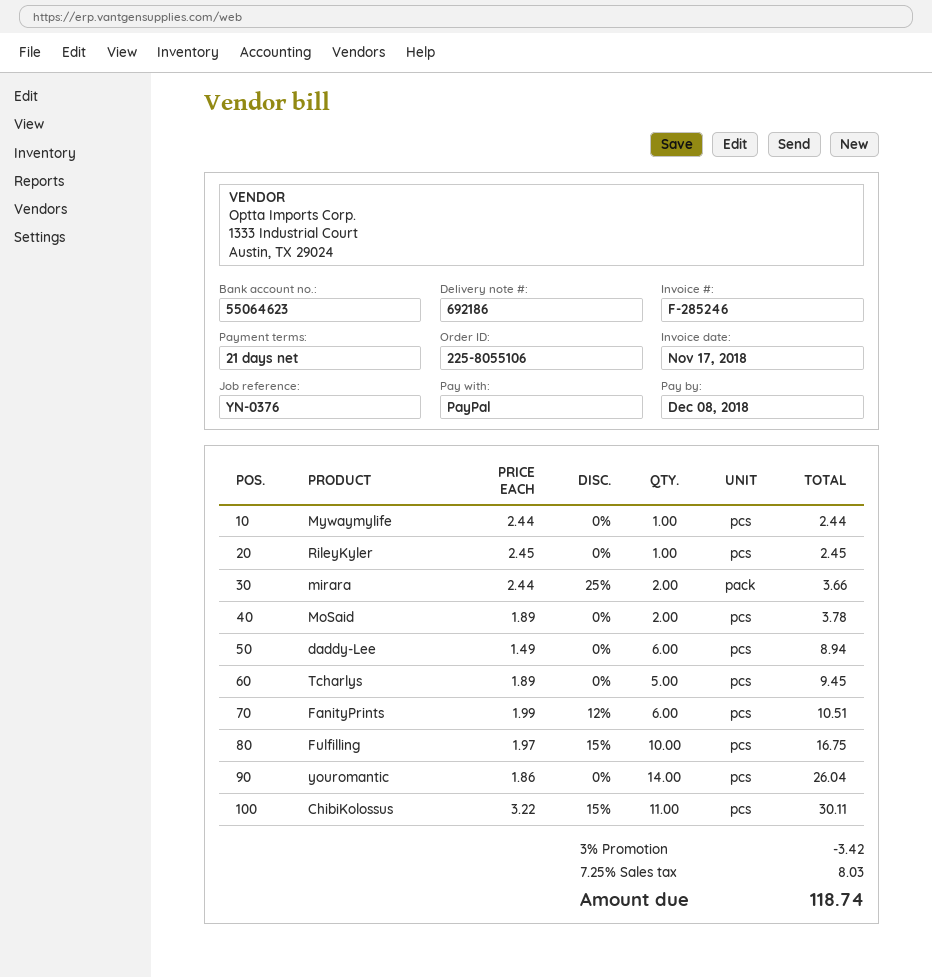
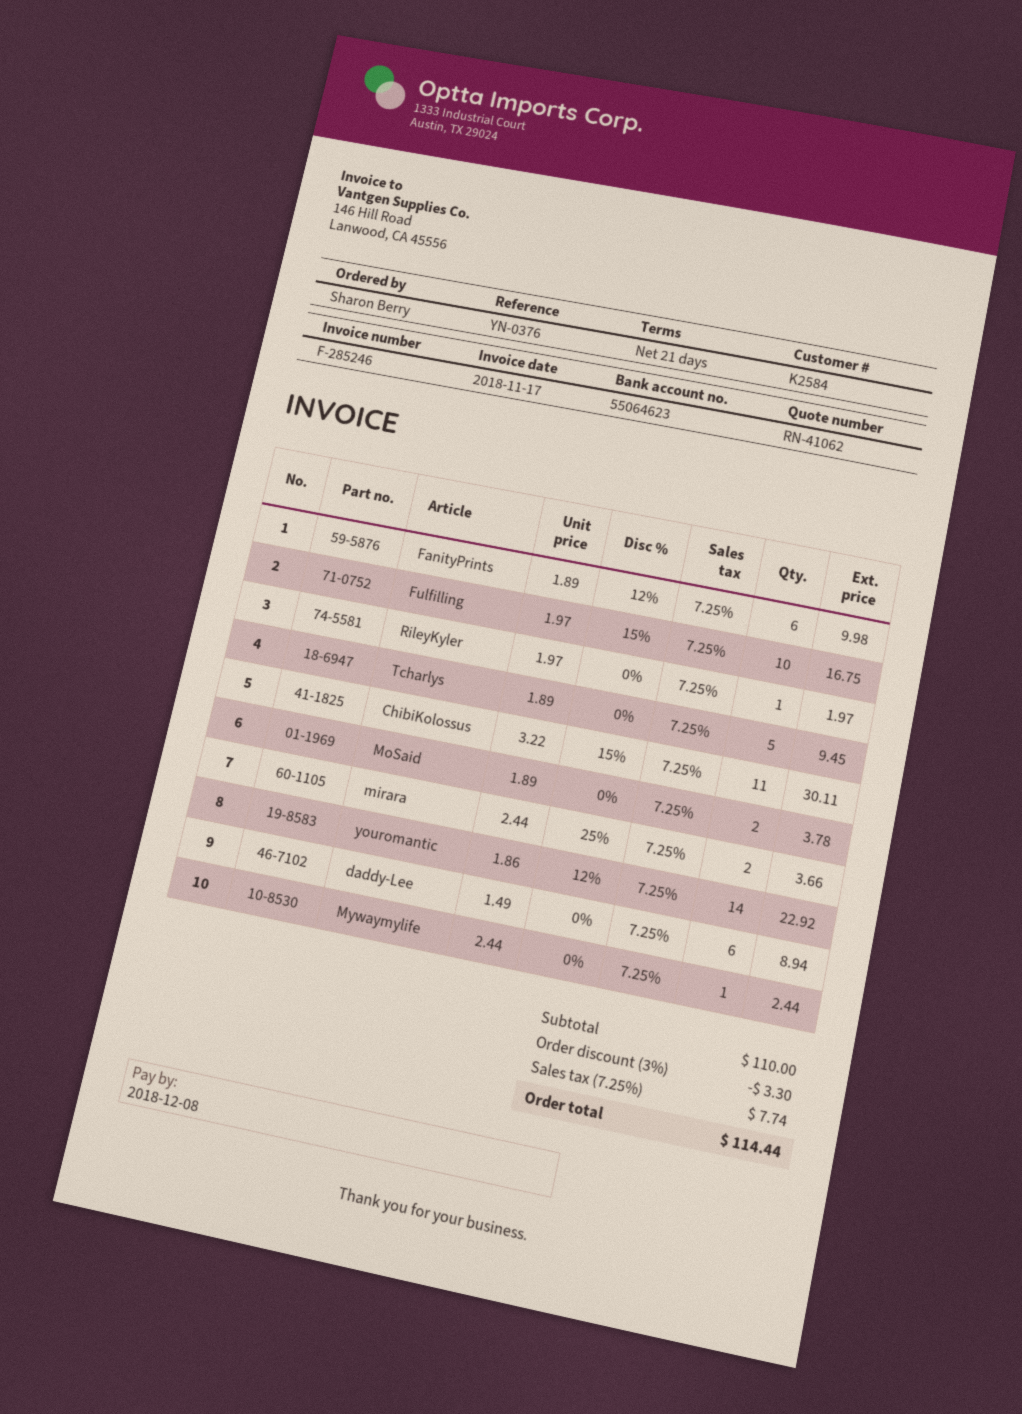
RileyKyler: 1 x 2.45 = 2.45 -> 1 x 1.97 = 1.97
FanityPrints: 6 x 1.99 - 12% = 10.51 -> 6 x 1.89 - 12% = 9.98
youromantic: 14 x 1.86 = 26.04 -> 14 x 1.86 - 12% = 22.92
discount: 3% = 3.42 -> 3% = 3.30
tax: 7.25% = 8.03 -> 7.25% = 7.74
total: 118.74 -> 114.44

